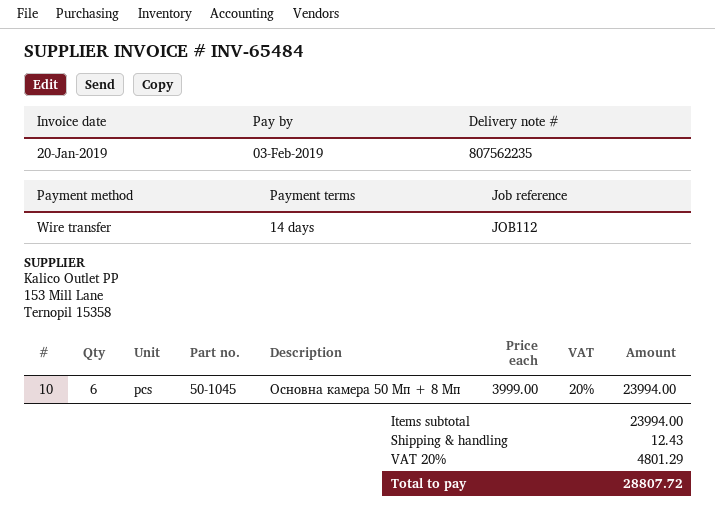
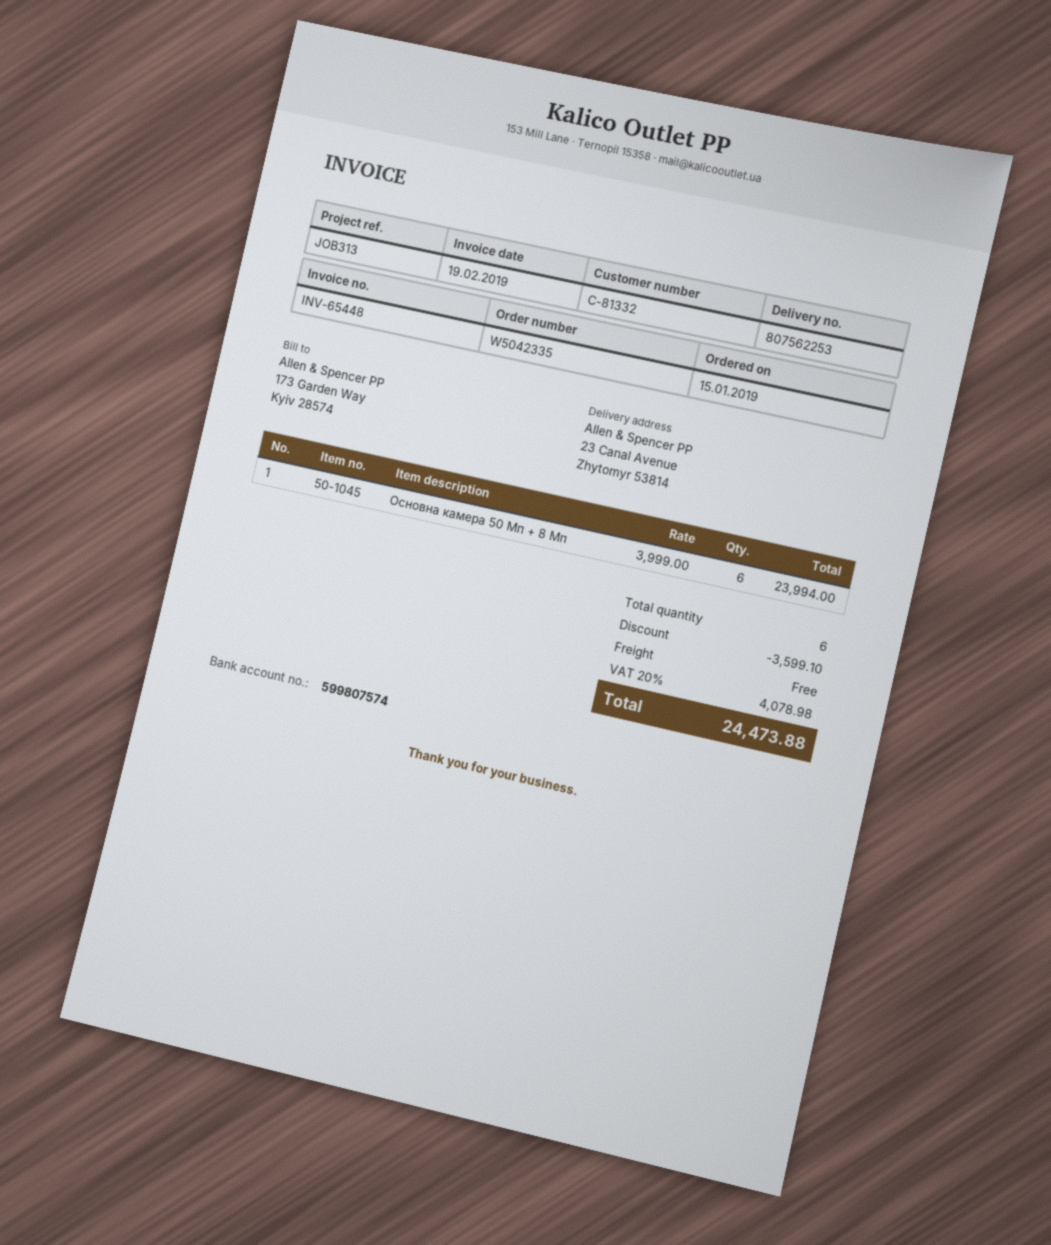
delivery note number: 807562235 -> 807562253
invoice number: INV-65484 -> INV-65448
invoice date: 2019-01-20 -> 2019-02-19
reference: JOB112 -> JOB313
discount: none -> 3599.10
shipping: 12.43 -> 0.00
tax: 20% = 4801.29 -> 20% = 4078.98
total: 28807.72 -> 24473.88

